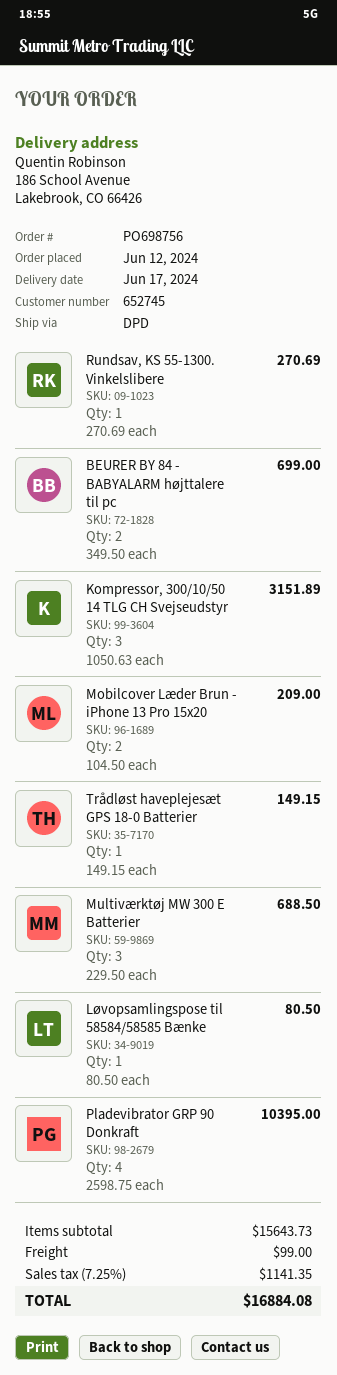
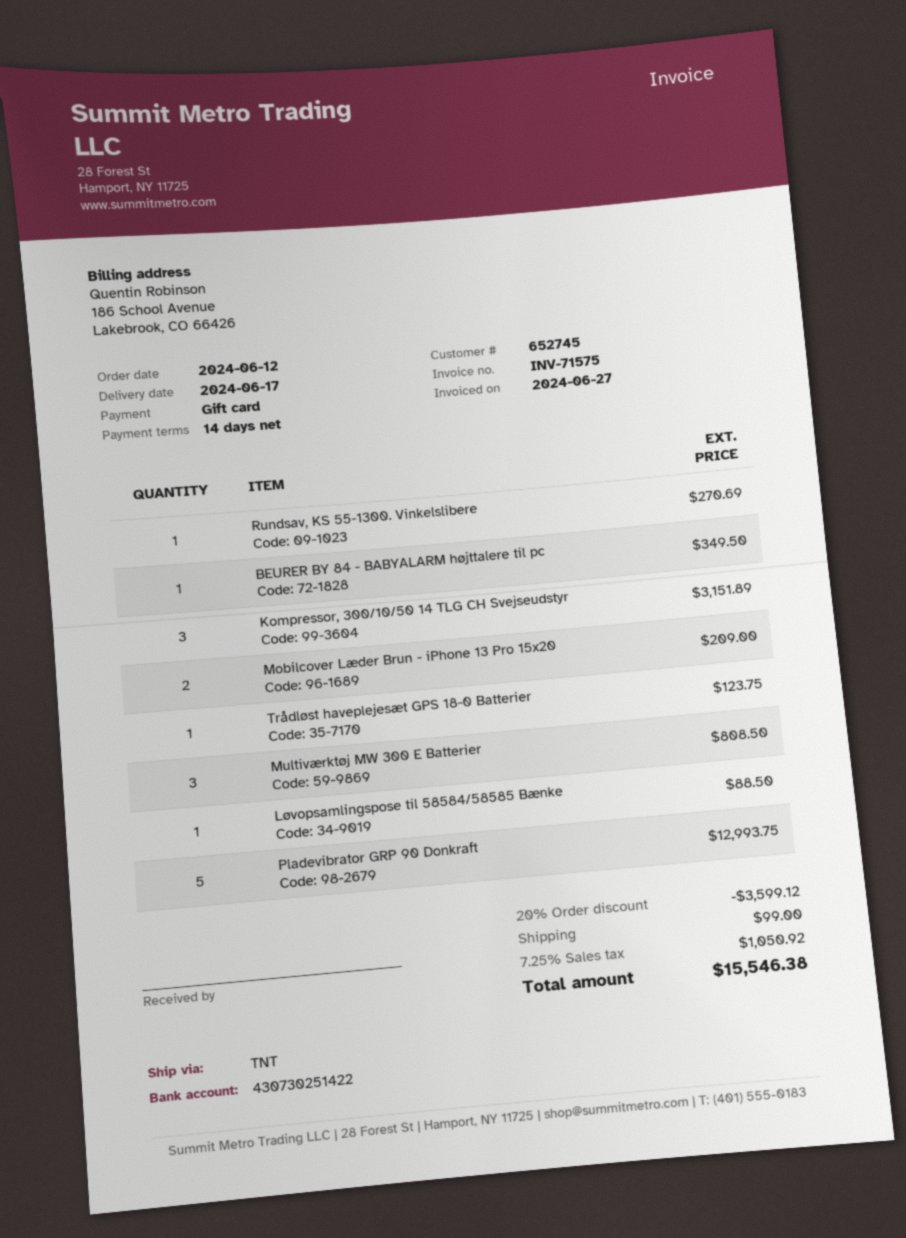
shipping method: DPD -> TNT
BEURER BY 84 - BABYALARM højttalere til pc: 2 for 699.00 -> 1 for 349.50
Trådløst haveplejesæt GPS 18-0 Batterier: 1 for 149.15 -> 1 for 123.75
Multiværktøj MW 300 E Batterier: 3 for 688.50 -> 3 for 808.50
Løvopsamlingspose til 58584/58585 Bænke: 1 for 80.50 -> 1 for 88.50
Pladevibrator GRP 90 Donkraft: 4 for 10395.00 -> 5 for 12993.75
discount: none -> 20% = 3599.12
tax: 7.25% = 1141.35 -> 7.25% = 1050.92
total: 16884.08 -> 15546.38

